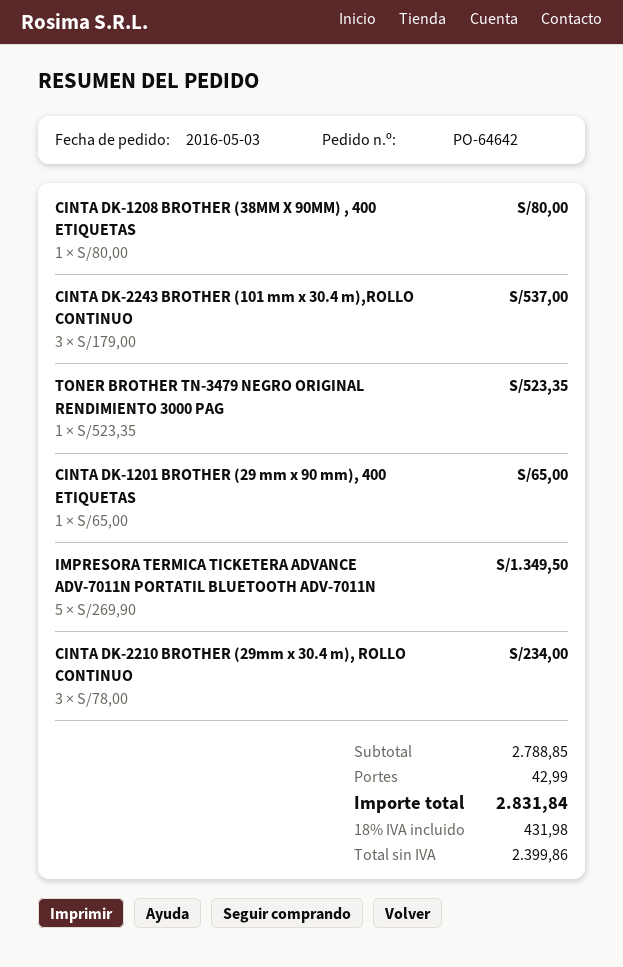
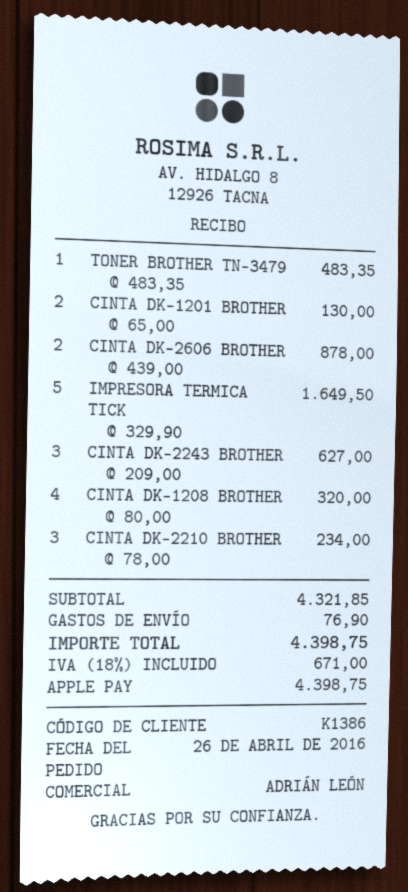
order date: 2016-05-03 -> 2016-04-26
CINTA DK-1208 BROTHER (38MM X 90MM) , 400 ETIQUETAS: 1 x 80.00 = 80.00 -> 4 x 80.00 = 320.00
CINTA DK-2243 BROTHER (101 mm x 30.4 m),ROLLO CONTINUO: 3 x 179.00 = 537.00 -> 3 x 209.00 = 627.00
TONER BROTHER TN-3479 NEGRO ORIGINAL RENDIMIENTO 3000 PAG: 1 x 523.35 = 523.35 -> 1 x 483.35 = 483.35
CINTA DK-1201 BROTHER (29 mm x 90 mm), 400 ETIQUETAS: 1 x 65.00 = 65.00 -> 2 x 65.00 = 130.00
IMPRESORA TERMICA TICKETERA ADVANCE ADV-7011N PORTATIL BLUETOOTH ADV-7011N: 5 x 269.90 = 1349.50 -> 5 x 329.90 = 1649.50
CINTA DK-2606 BROTHER: none -> 2 x 439.00 = 878.00
subtotal: 2788.85 -> 4321.85
shipping: 42.99 -> 76.90
tax: 18% = 431.98 -> 18% = 671.00
total: 2831.84 -> 4398.75

